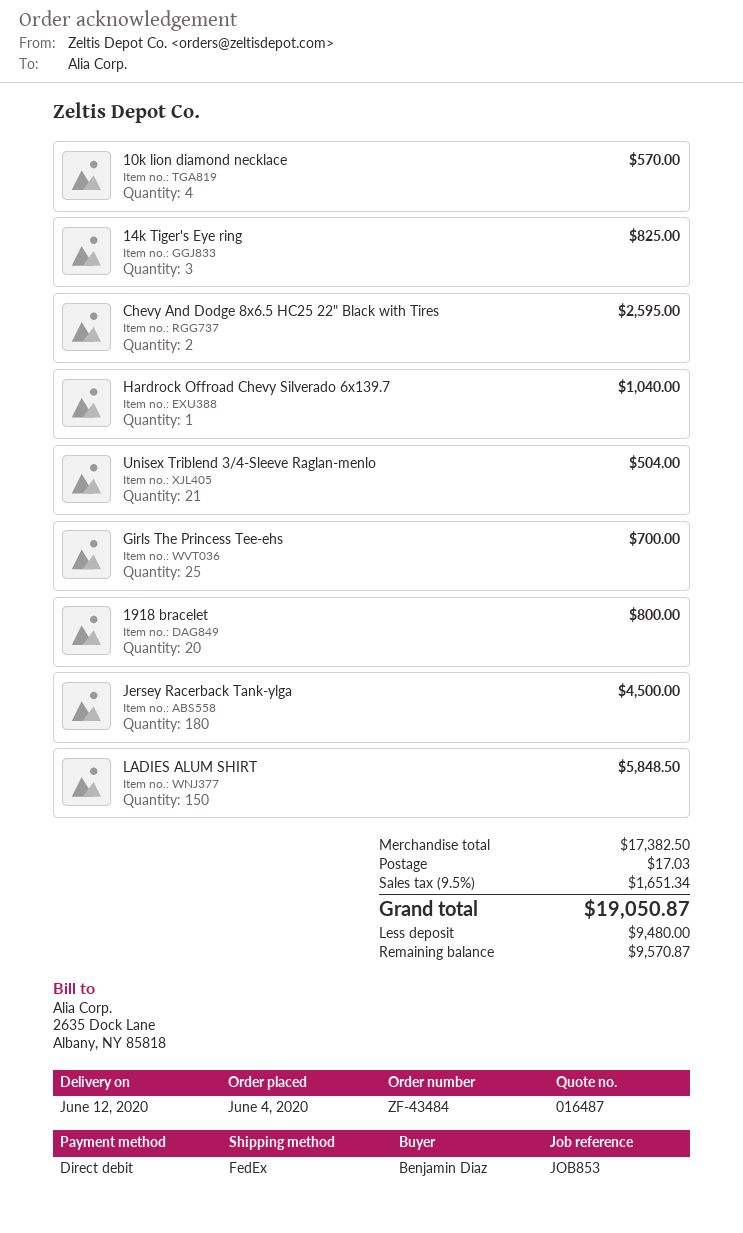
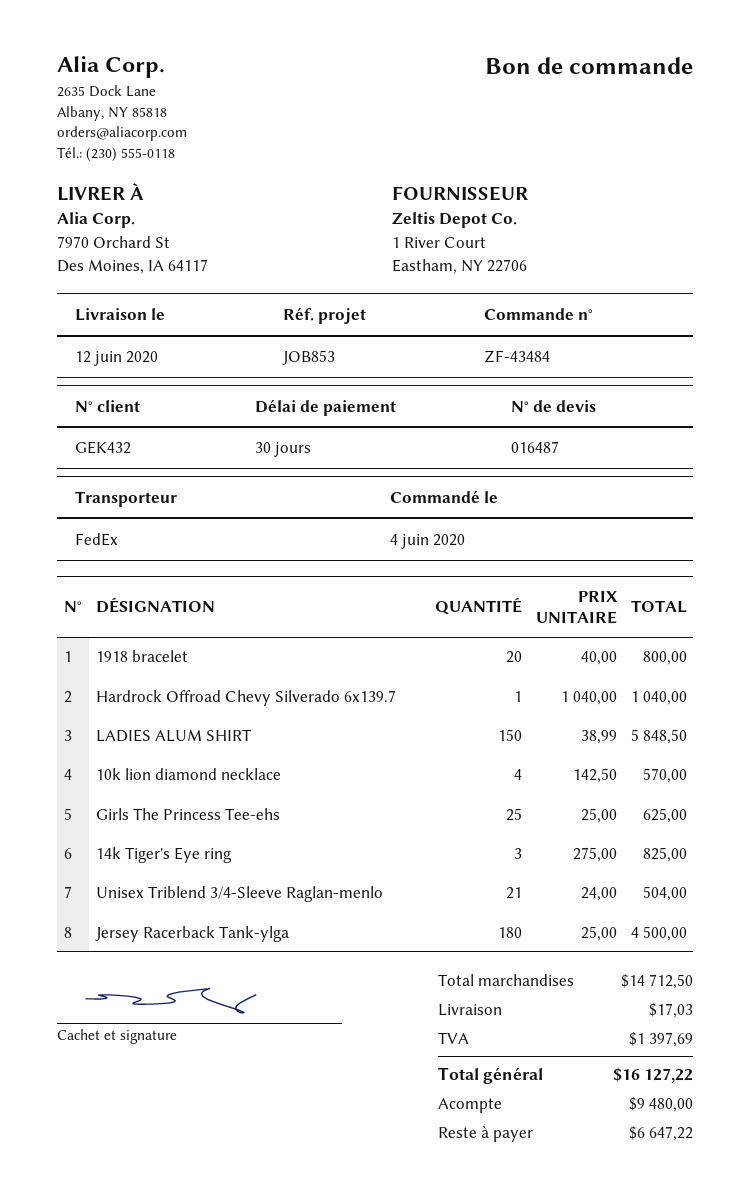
Chevy And Dodge 8x6.5 HC25 22" Black with Tires: 2 for 2595.00 -> none
Girls The Princess Tee-ehs: 25 for 700.00 -> 25 for 625.00
subtotal: 17382.50 -> 14712.50
tax: 1651.34 -> 1397.69
total: 19050.87 -> 16127.22
balance: 9570.87 -> 6647.22

